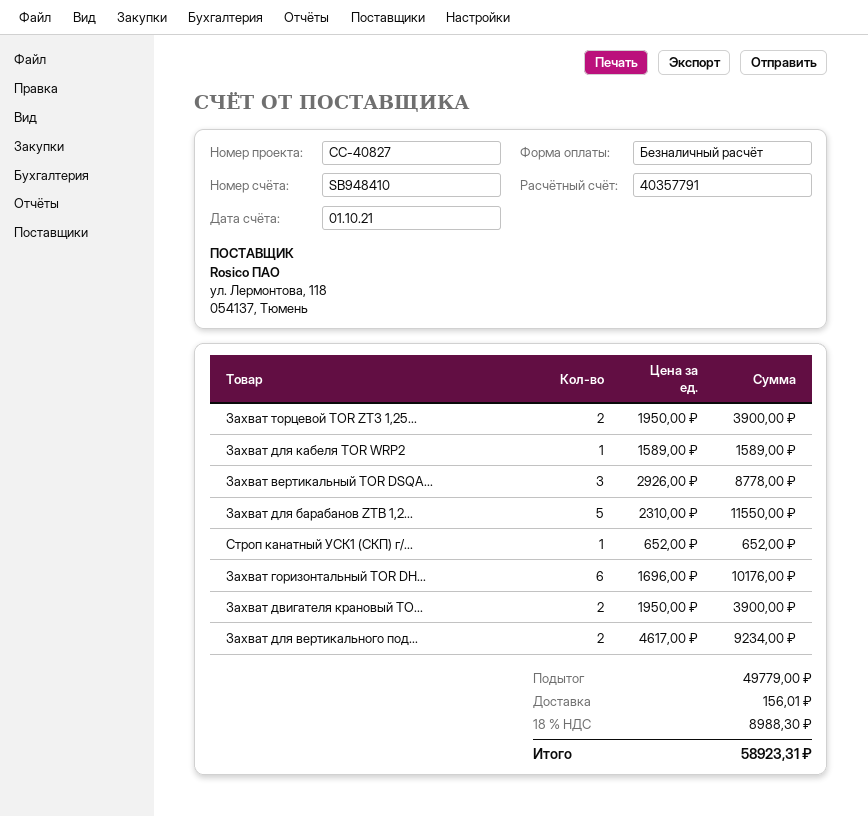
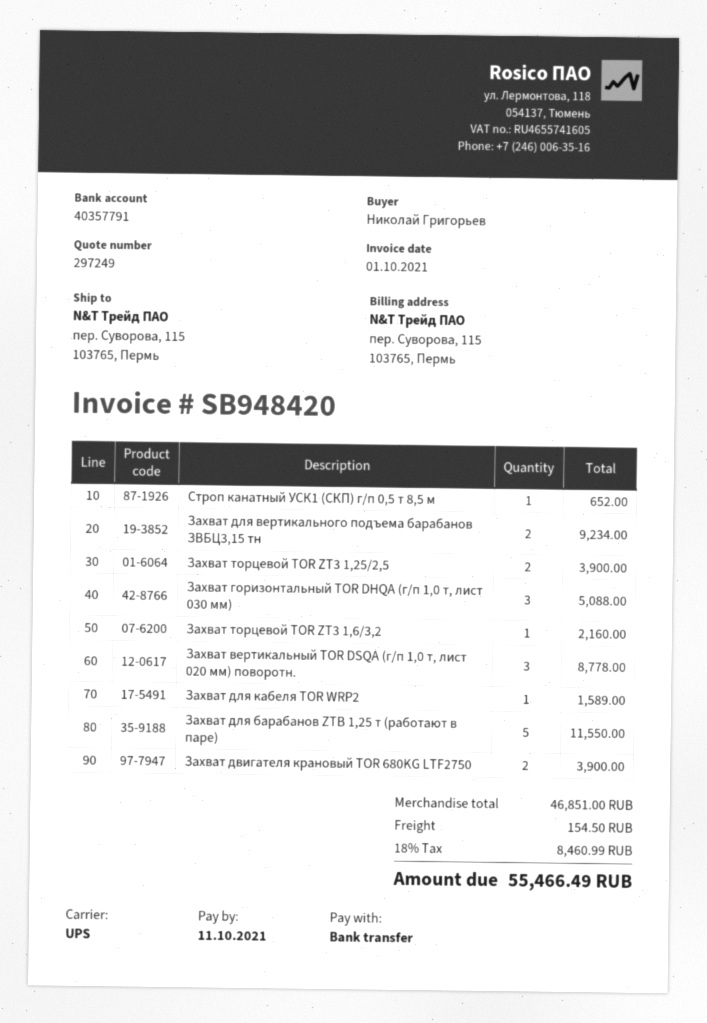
invoice number: SB948410 -> SB948420
Захват горизонтальный TOR DH...: 6 for 10176.00 -> 3 for 5088.00
Захват торцевой TOR ZT3 1,6/3,2: none -> 1 for 2160.00
subtotal: 49779.00 -> 46851.00
shipping: 156.01 -> 154.50
tax: 18% = 8988.30 -> 18% = 8460.99
total: 58923.31 -> 55466.49

